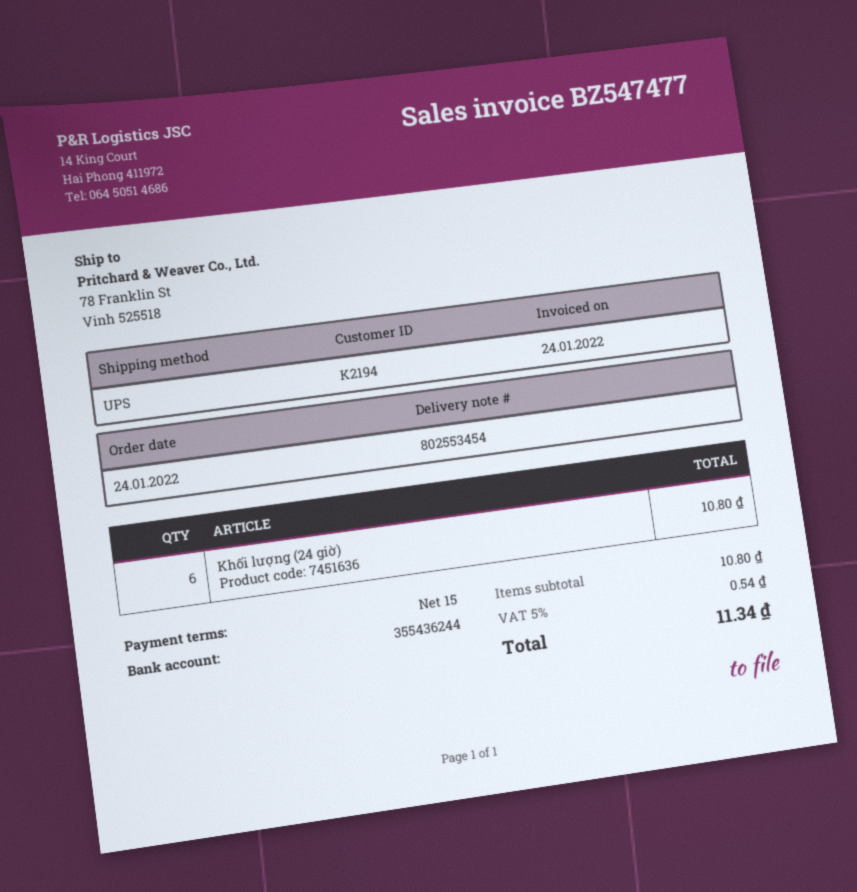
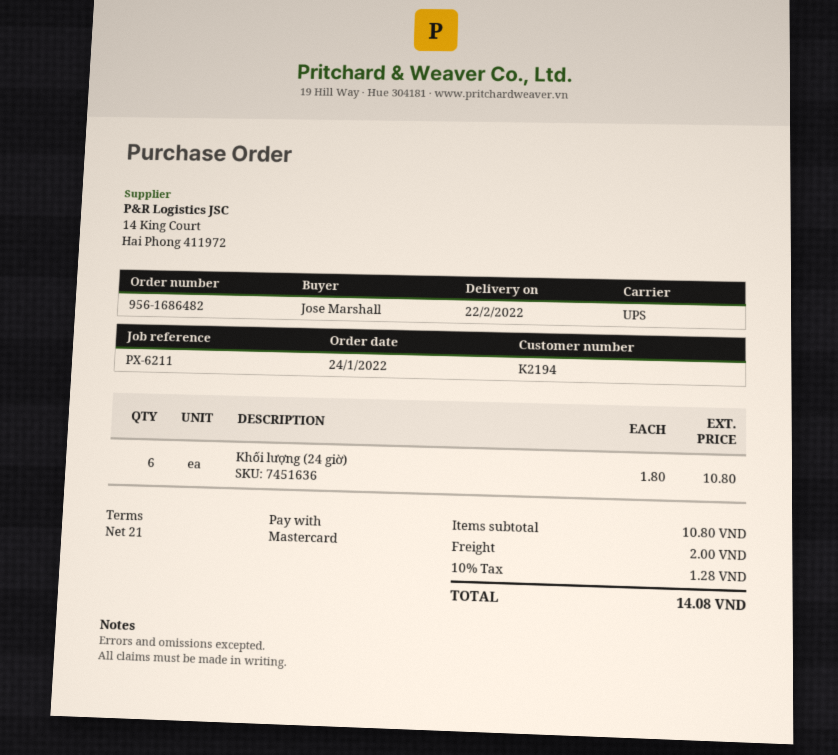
payment terms: 15 days -> 21 days
shipping: none -> 2.00
tax: 5% = 0.54 -> 10% = 1.28
total: 11.34 -> 14.08

